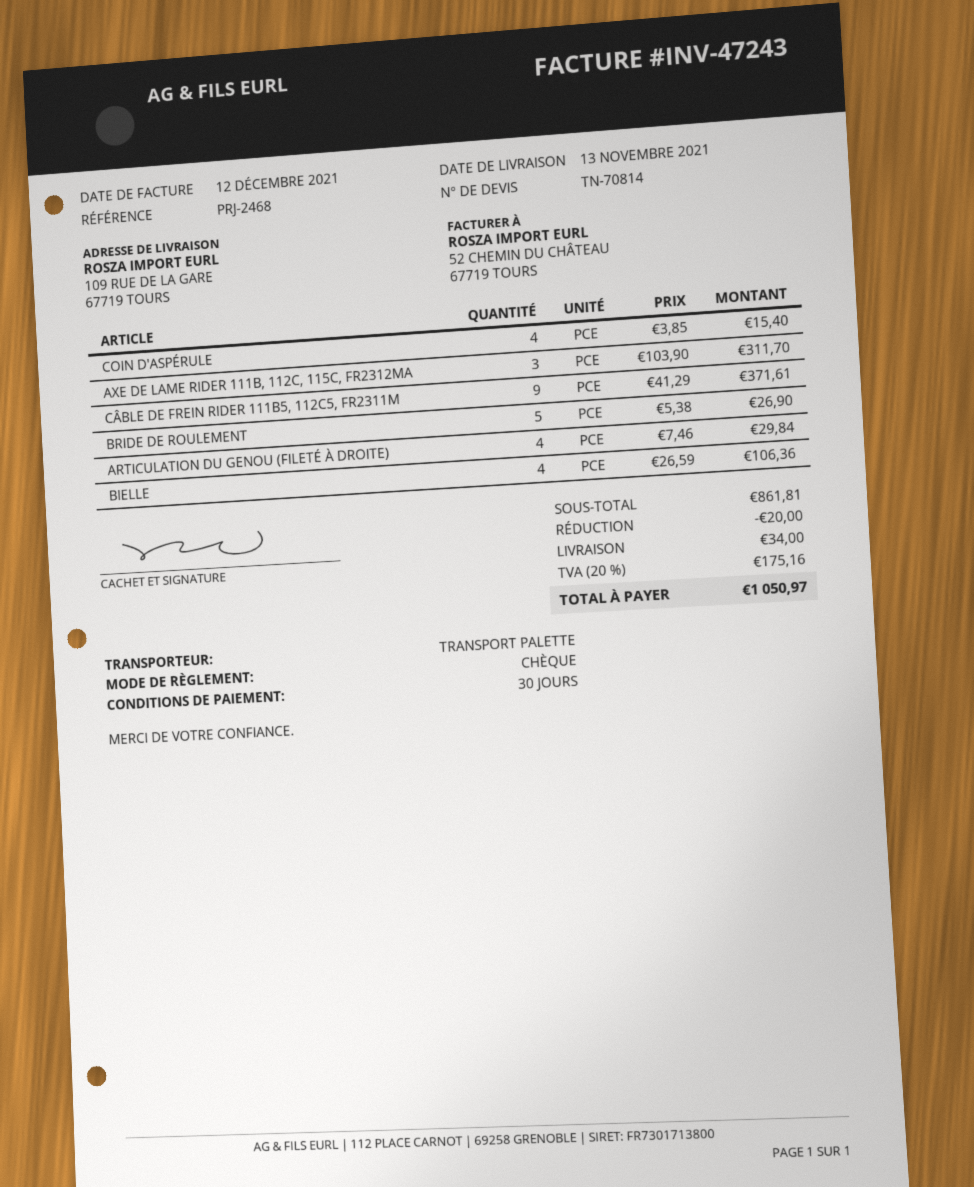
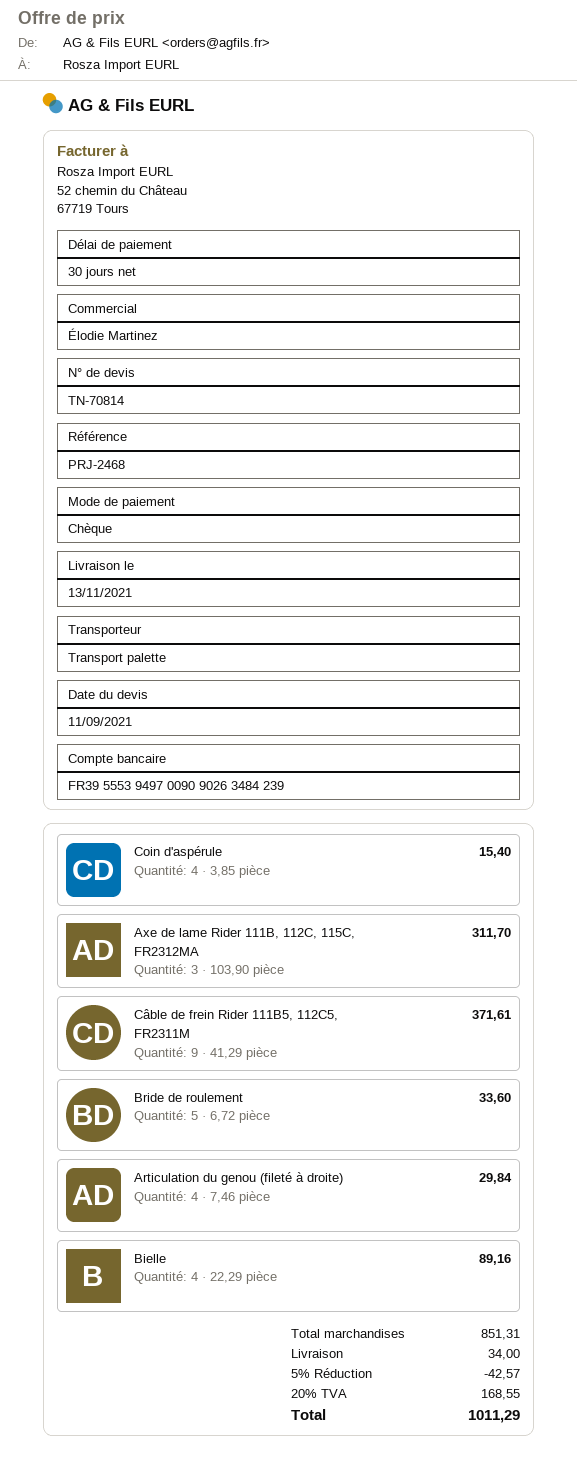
BRIDE DE ROULEMENT: 5 x 5.38 = 26.90 -> 5 x 6.72 = 33.60
BIELLE: 4 x 26.59 = 106.36 -> 4 x 22.29 = 89.16
subtotal: 861.81 -> 851.31
discount: 20.00 -> 42.57
tax: 20% = 175.16 -> 20% = 168.55
total: 1050.97 -> 1011.29

